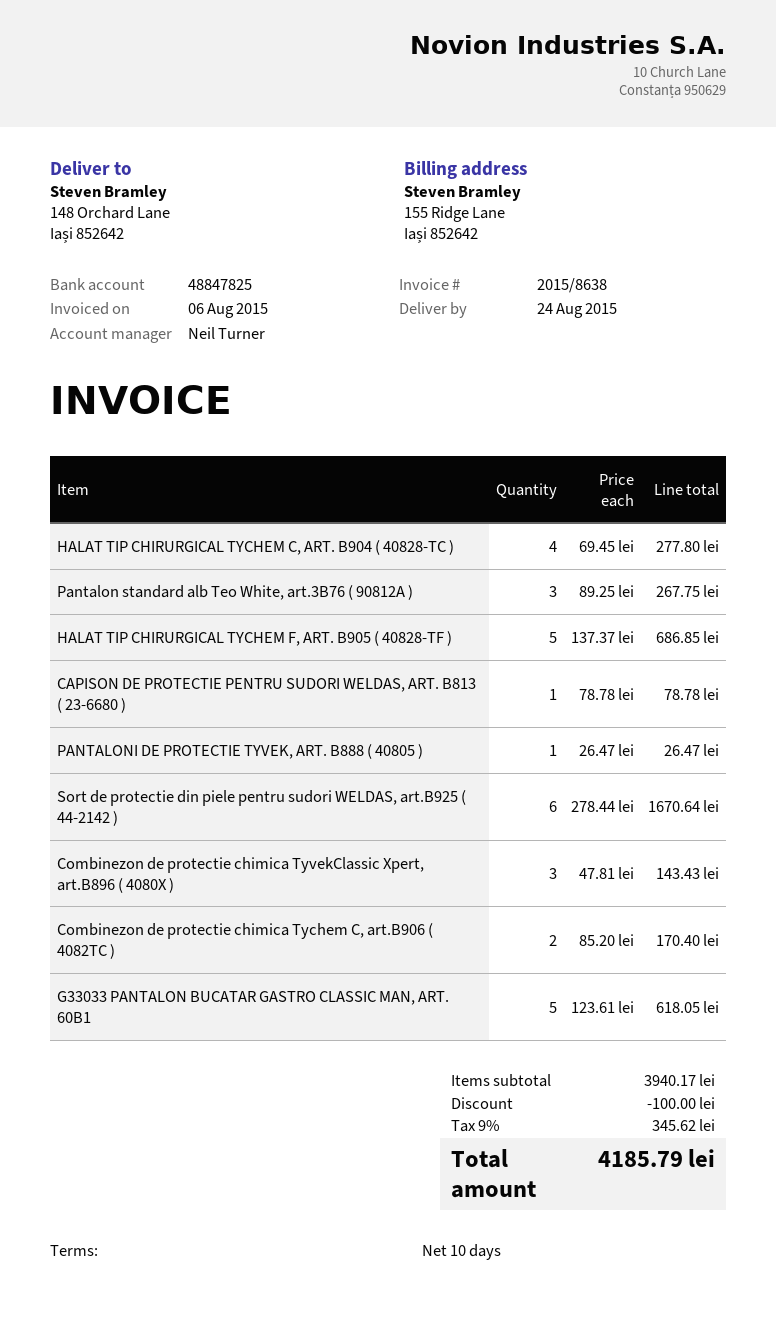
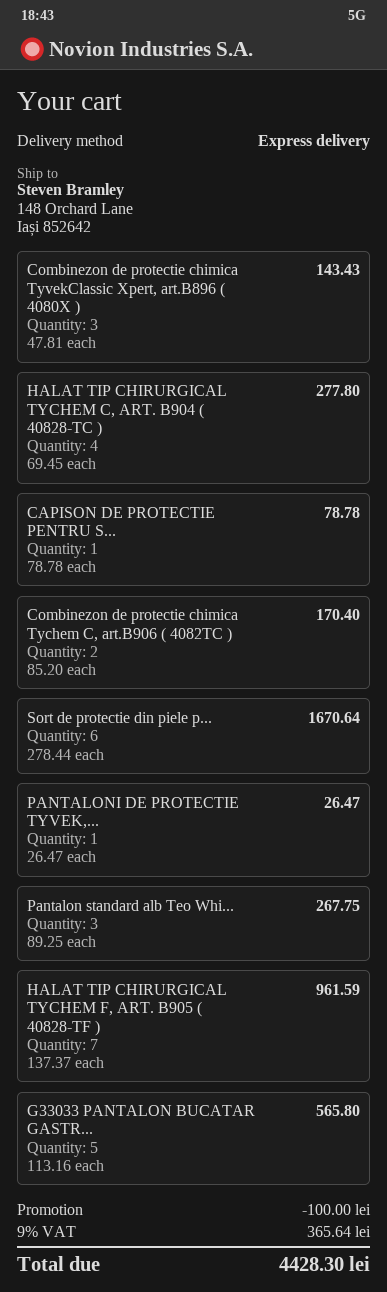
HALAT TIP CHIRURGICAL TYCHEM F, ART. B905 ( 40828-TF ): 5 x 137.37 = 686.85 -> 7 x 137.37 = 961.59
G33033 PANTALON BUCATAR GASTRO CLASSIC MAN, ART. 60B1: 5 x 123.61 = 618.05 -> 5 x 113.16 = 565.80
tax: 9% = 345.62 -> 9% = 365.64
total: 4185.79 -> 4428.30

